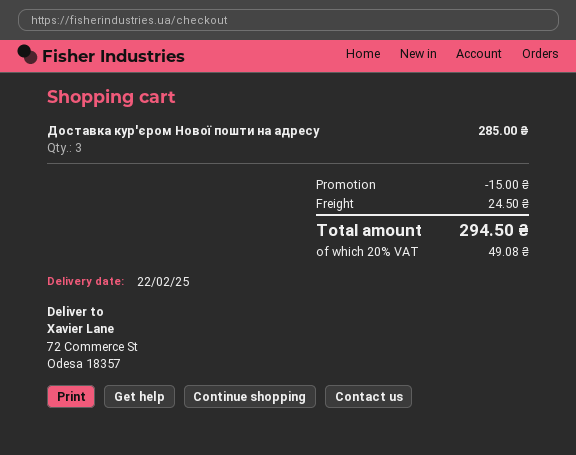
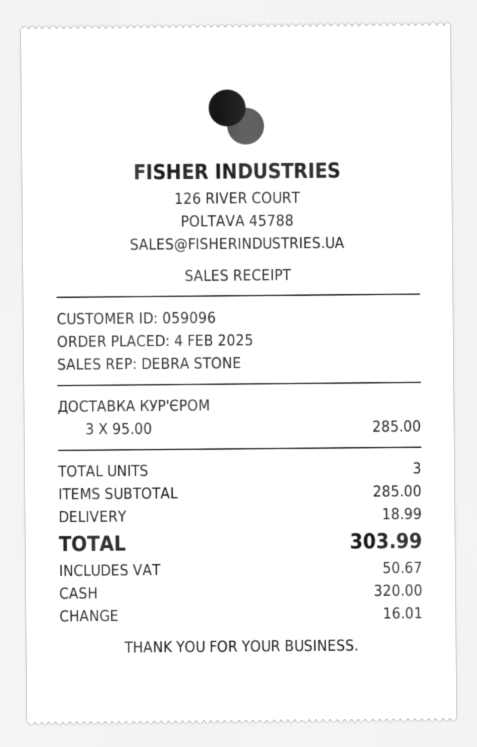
discount: 15.00 -> none
shipping: 24.50 -> 18.99
tax: 49.08 -> 50.67
total: 294.50 -> 303.99

